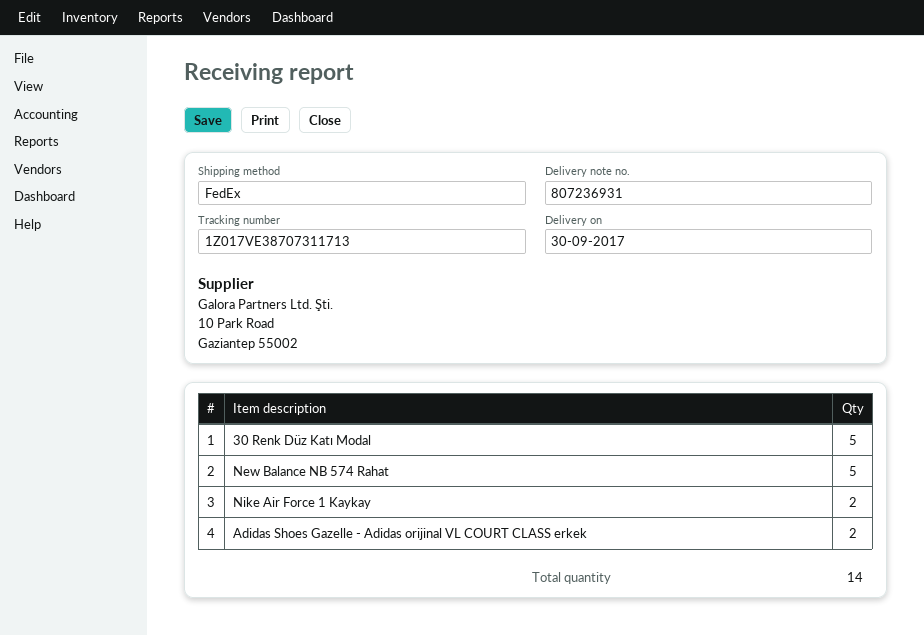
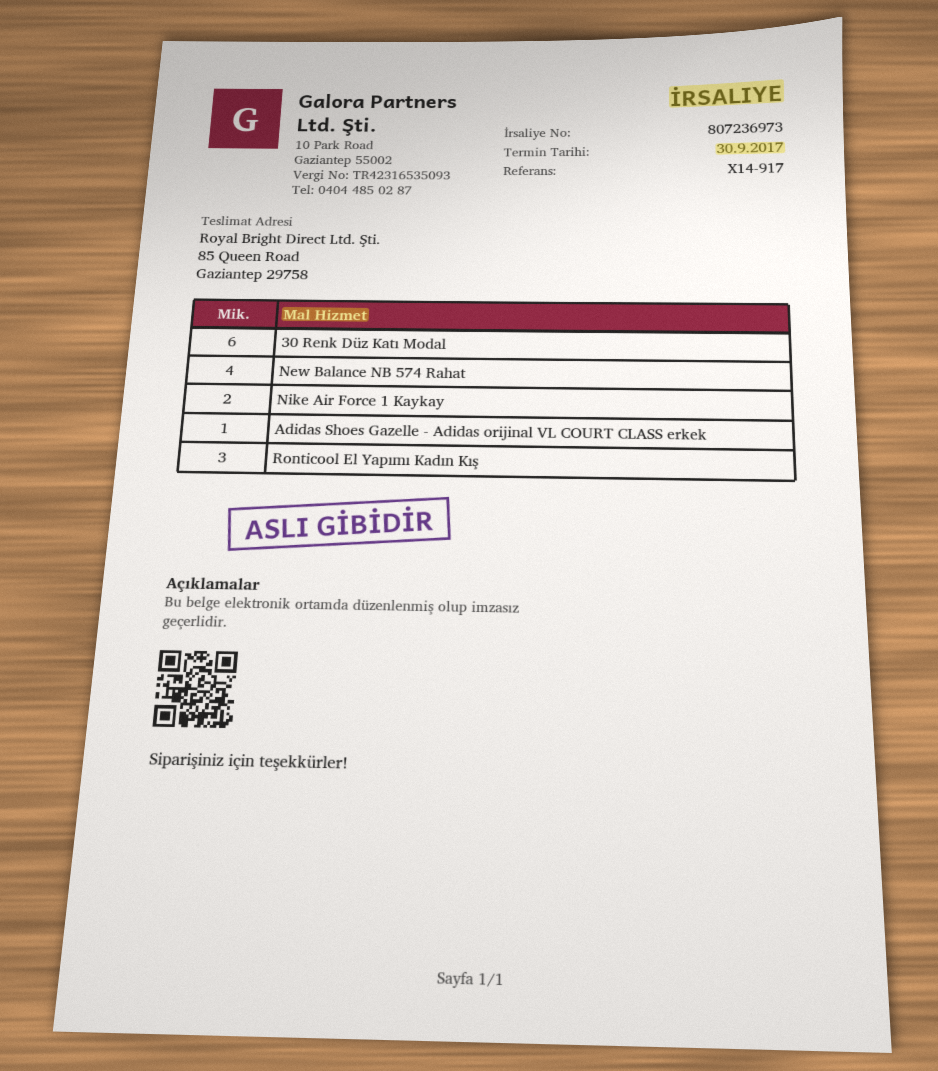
delivery note number: 807236931 -> 807236973
30 Renk Düz Katı Modal: 5 -> 6
New Balance NB 574 Rahat: 5 -> 4
Adidas Shoes Gazelle - Adidas orijinal VL COURT CLASS erkek: 2 -> 1
Ronticool El Yapımı Kadın Kış: none -> 3

